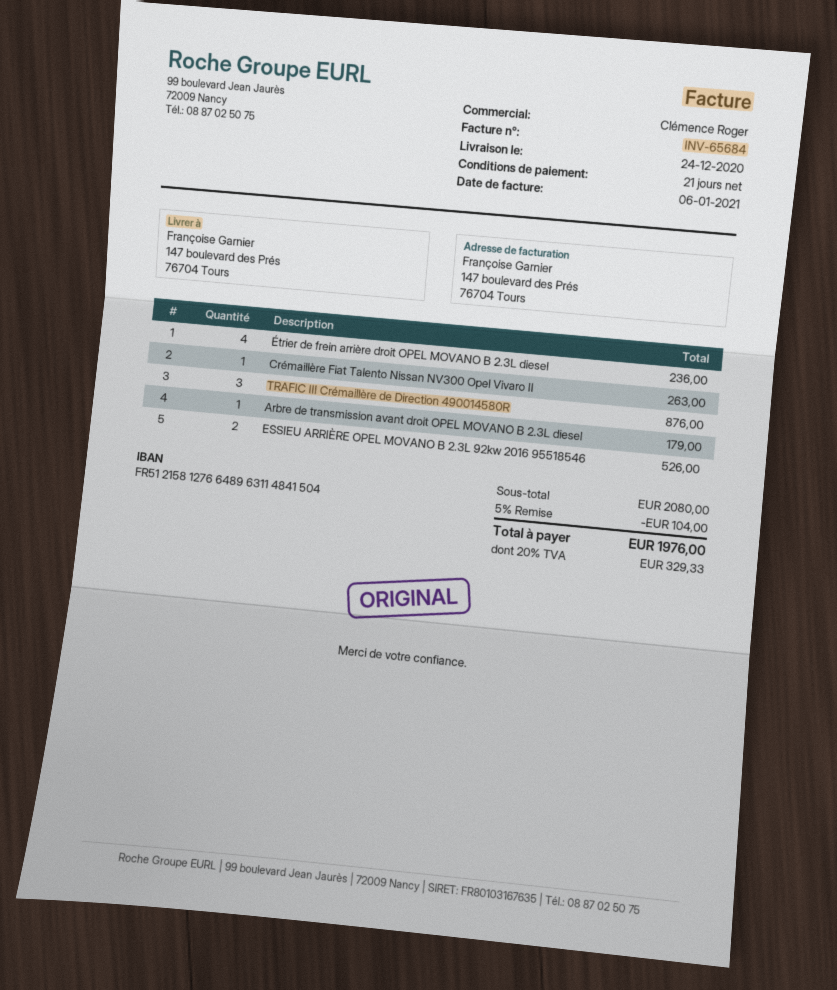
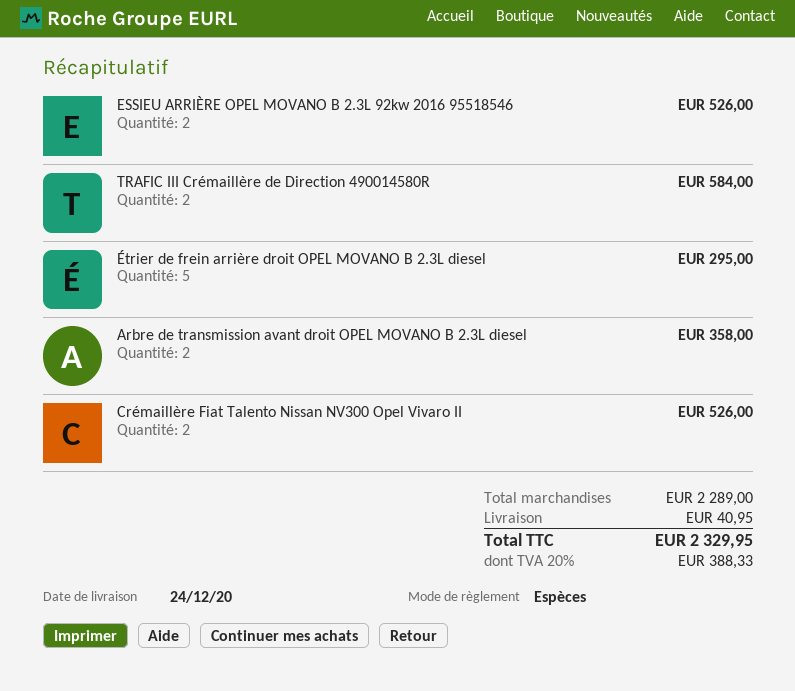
Étrier de frein arrière droit OPEL MOVANO B 2.3L diesel: 4 for 236.00 -> 5 for 295.00
Crémaillère Fiat Talento Nissan NV300 Opel Vivaro II: 1 for 263.00 -> 2 for 526.00
TRAFIC III Crémaillère de Direction 490014580R: 3 for 876.00 -> 2 for 584.00
Arbre de transmission avant droit OPEL MOVANO B 2.3L diesel: 1 for 179.00 -> 2 for 358.00
subtotal: 2080.00 -> 2289.00
discount: 5% = 104.00 -> none
shipping: none -> 40.95
tax: 20% = 329.33 -> 20% = 388.33
total: 1976.00 -> 2329.95

